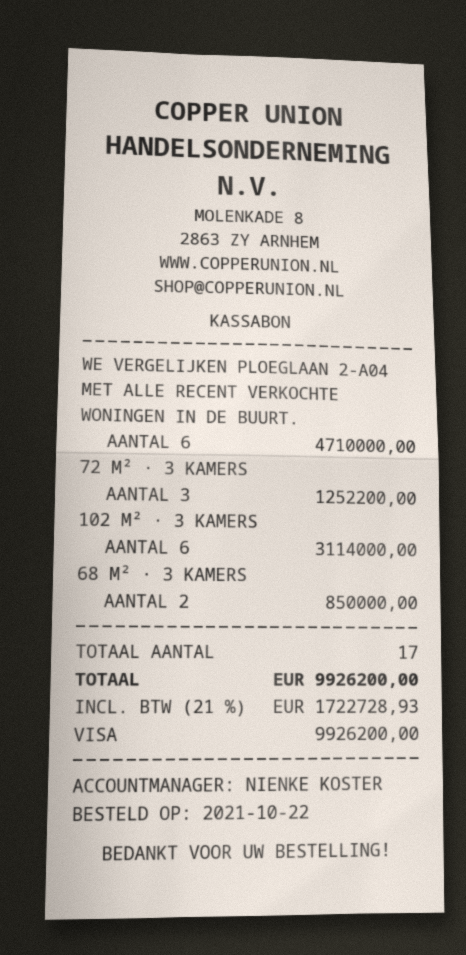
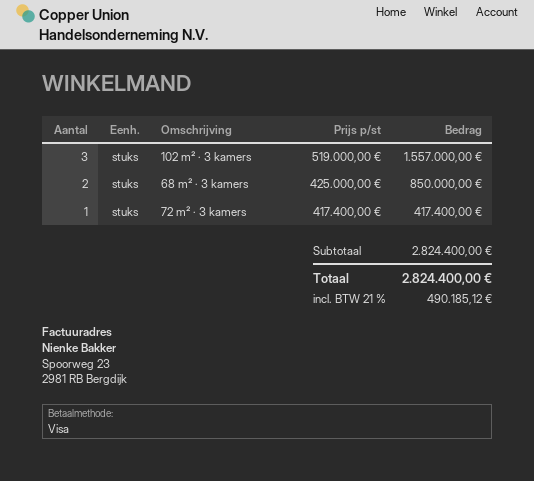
WE VERGELIJKEN PLOEGLAAN 2-A04 MET ALLE RECENT VERKOCHTE WONINGEN IN DE BUURT.: 6 for 4710000.00 -> none
72 M² · 3 KAMERS: 3 for 1252200.00 -> 1 for 417400.00
102 M² · 3 KAMERS: 6 for 3114000.00 -> 3 for 1557000.00
tax: 21% = 1722728.93 -> 21% = 490185.12
total: 9926200.00 -> 2824400.00

